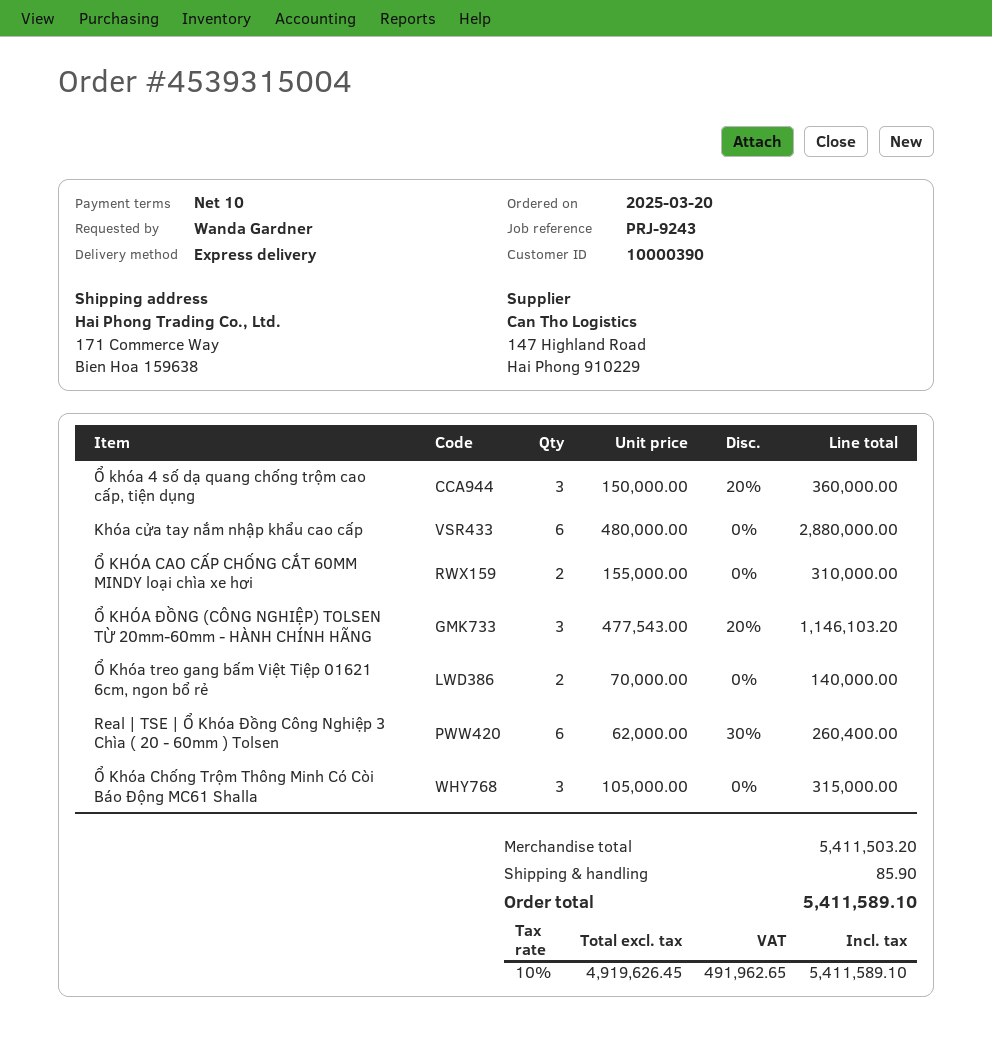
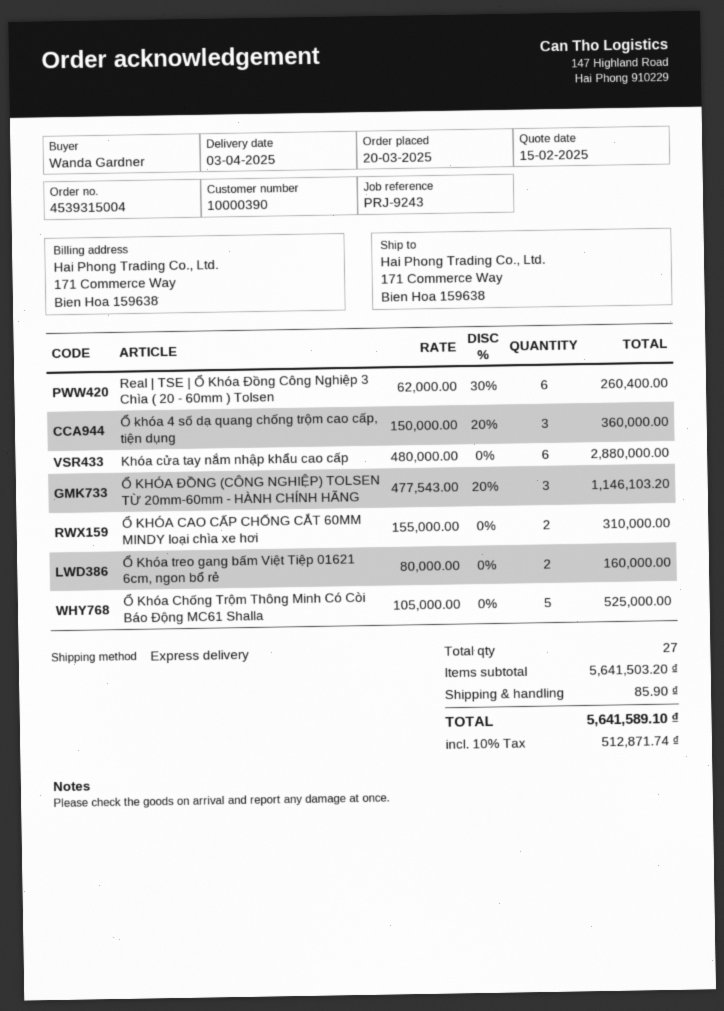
Ổ Khóa treo gang bấm Việt Tiệp 01621 6cm, ngon bổ rẻ: 2 x 70000.00 = 140000.00 -> 2 x 80000.00 = 160000.00
Ổ Khóa Chống Trộm Thông Minh Có Còi Báo Động MC61 Shalla: 3 x 105000.00 = 315000.00 -> 5 x 105000.00 = 525000.00
subtotal: 5411503.20 -> 5641503.20
tax: 10% = 491962.65 -> 10% = 512871.74
total: 5411589.10 -> 5641589.10

